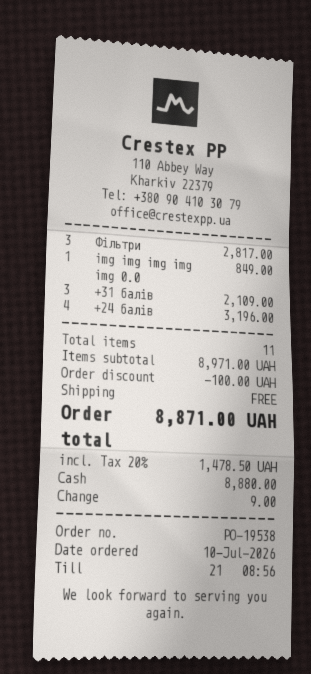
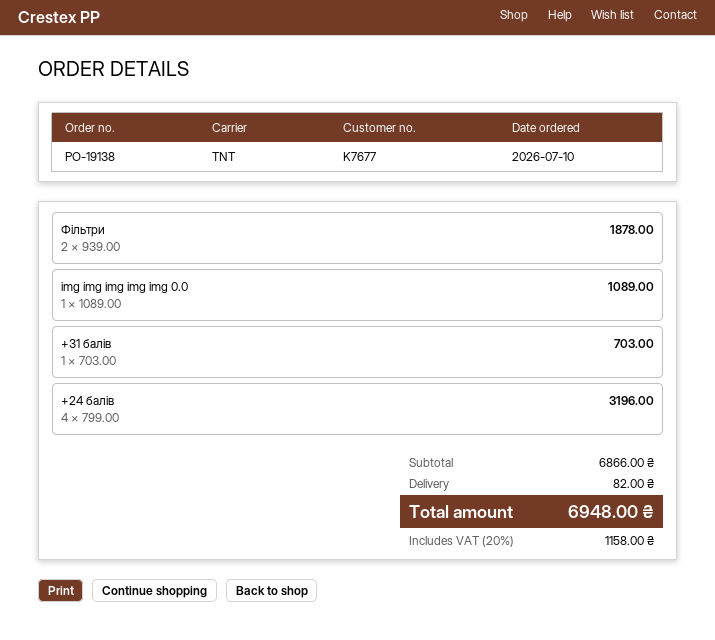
order number: PO-19538 -> PO-19138
Фільтри: 3 for 2817.00 -> 2 for 1878.00
img img img img img 0.0: 1 for 849.00 -> 1 for 1089.00
+31 балів: 3 for 2109.00 -> 1 for 703.00
subtotal: 8971.00 -> 6866.00
discount: 100.00 -> none
shipping: 0.00 -> 82.00
tax: 20% = 1478.50 -> 20% = 1158.00
total: 8871.00 -> 6948.00

